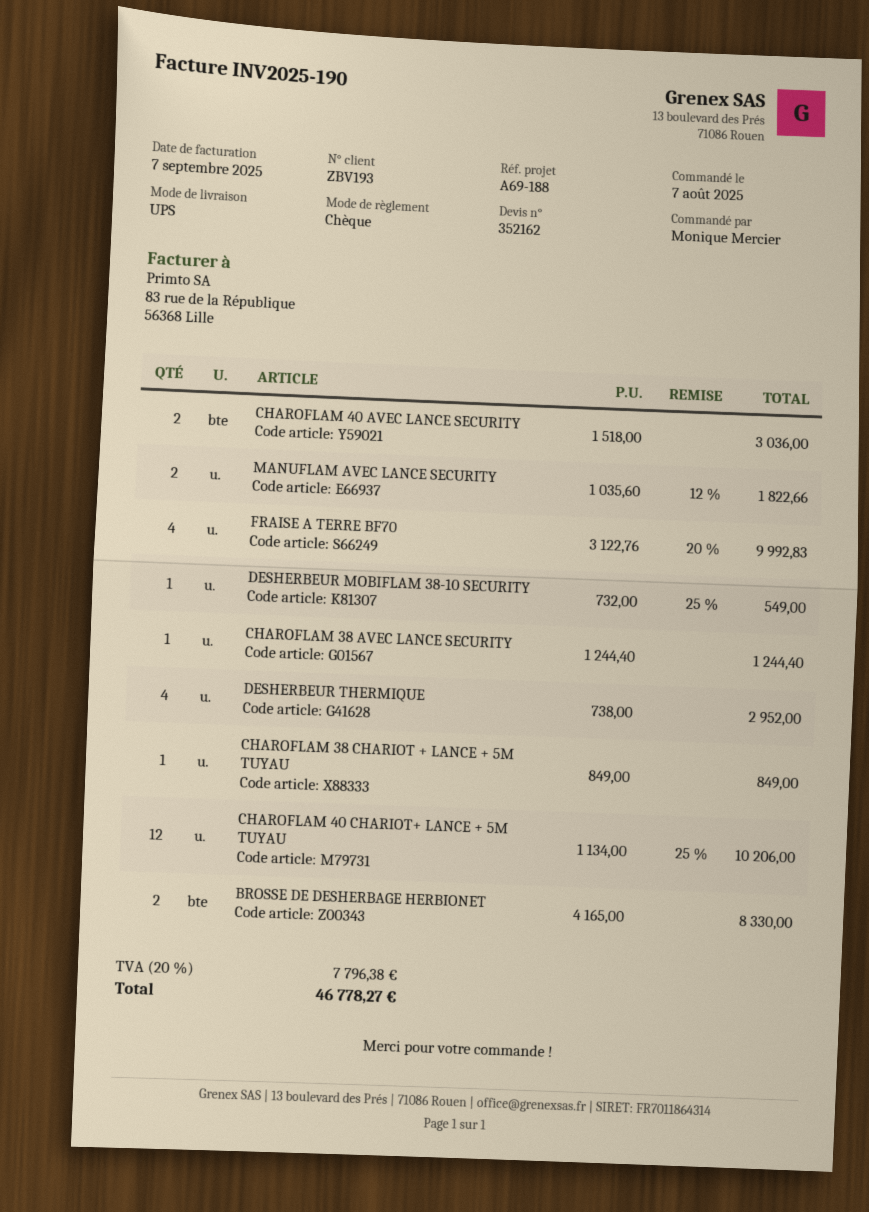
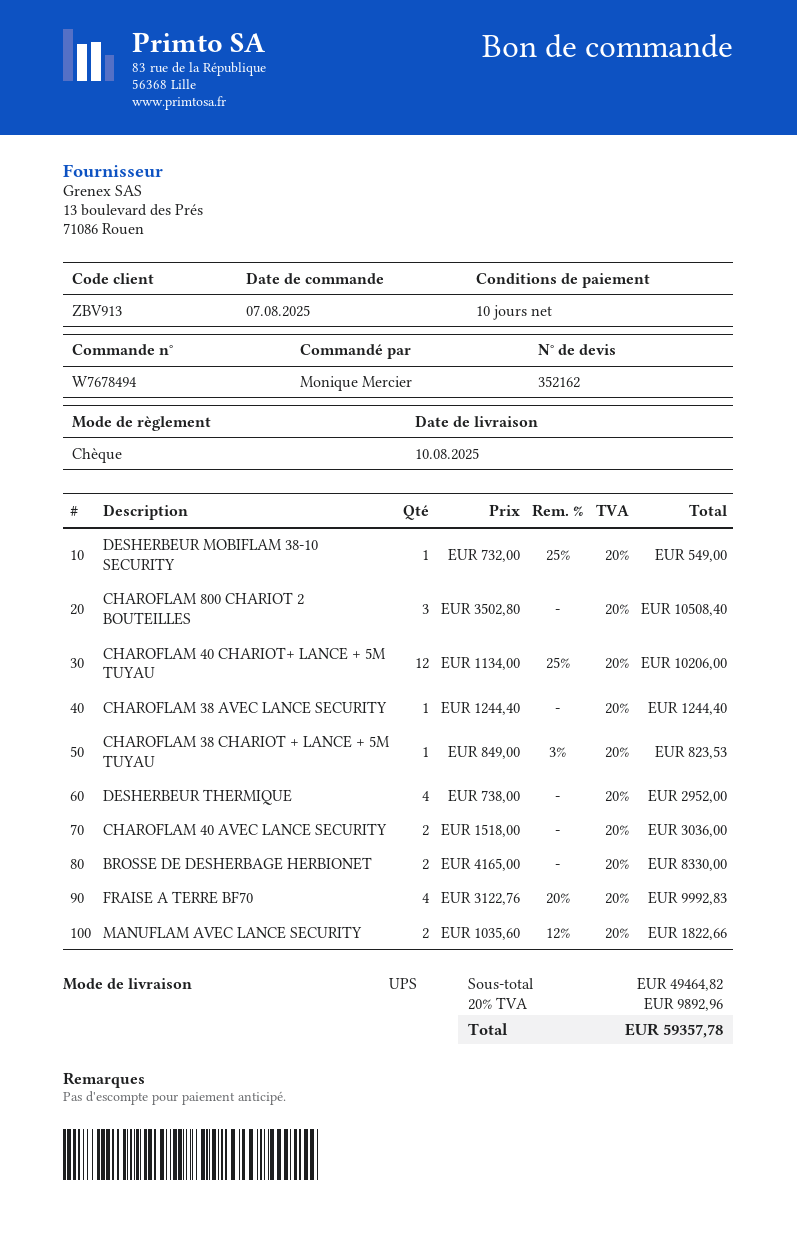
customer number: ZBV193 -> ZBV913
CHAROFLAM 38 CHARIOT + LANCE + 5M TUYAU: 1 x 849.00 = 849.00 -> 1 x 849.00 - 3% = 823.53
CHAROFLAM 800 CHARIOT 2 BOUTEILLES: none -> 3 x 3502.80 = 10508.40
tax: 20% = 7796.38 -> 20% = 9892.96
total: 46778.27 -> 59357.78

